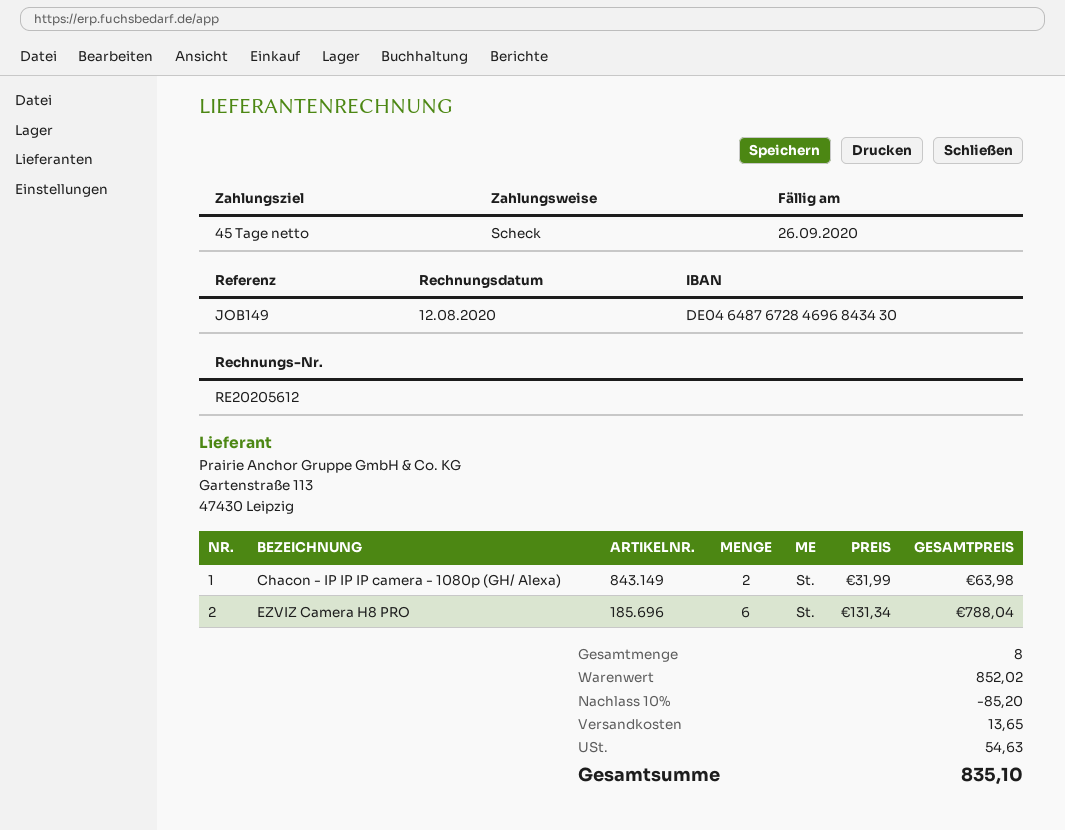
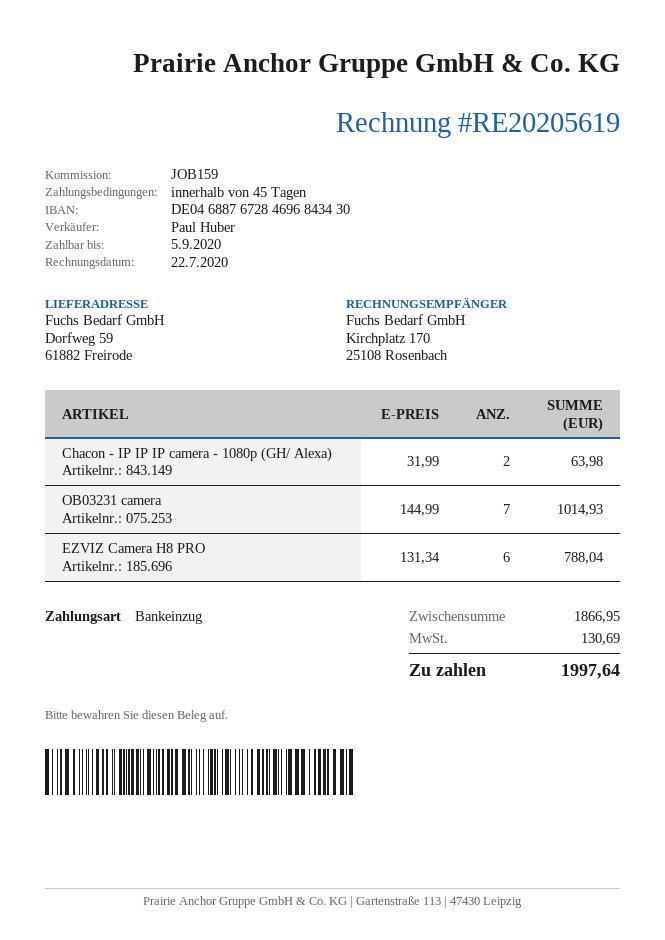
invoice number: RE20205612 -> RE20205619
invoice date: 2020-08-12 -> 2020-07-22
due date: 2020-09-26 -> 2020-09-05
reference: JOB149 -> JOB159
payment method: cheque -> direct debit
bank account: DE04648767284696843430 -> DE04688767284696843430
OB03231 camera: none -> 7 x 144.99 = 1014.93
subtotal: 852.02 -> 1866.95
discount: 10% = 85.20 -> none
shipping: 13.65 -> none
tax: 54.63 -> 130.69
total: 835.10 -> 1997.64

